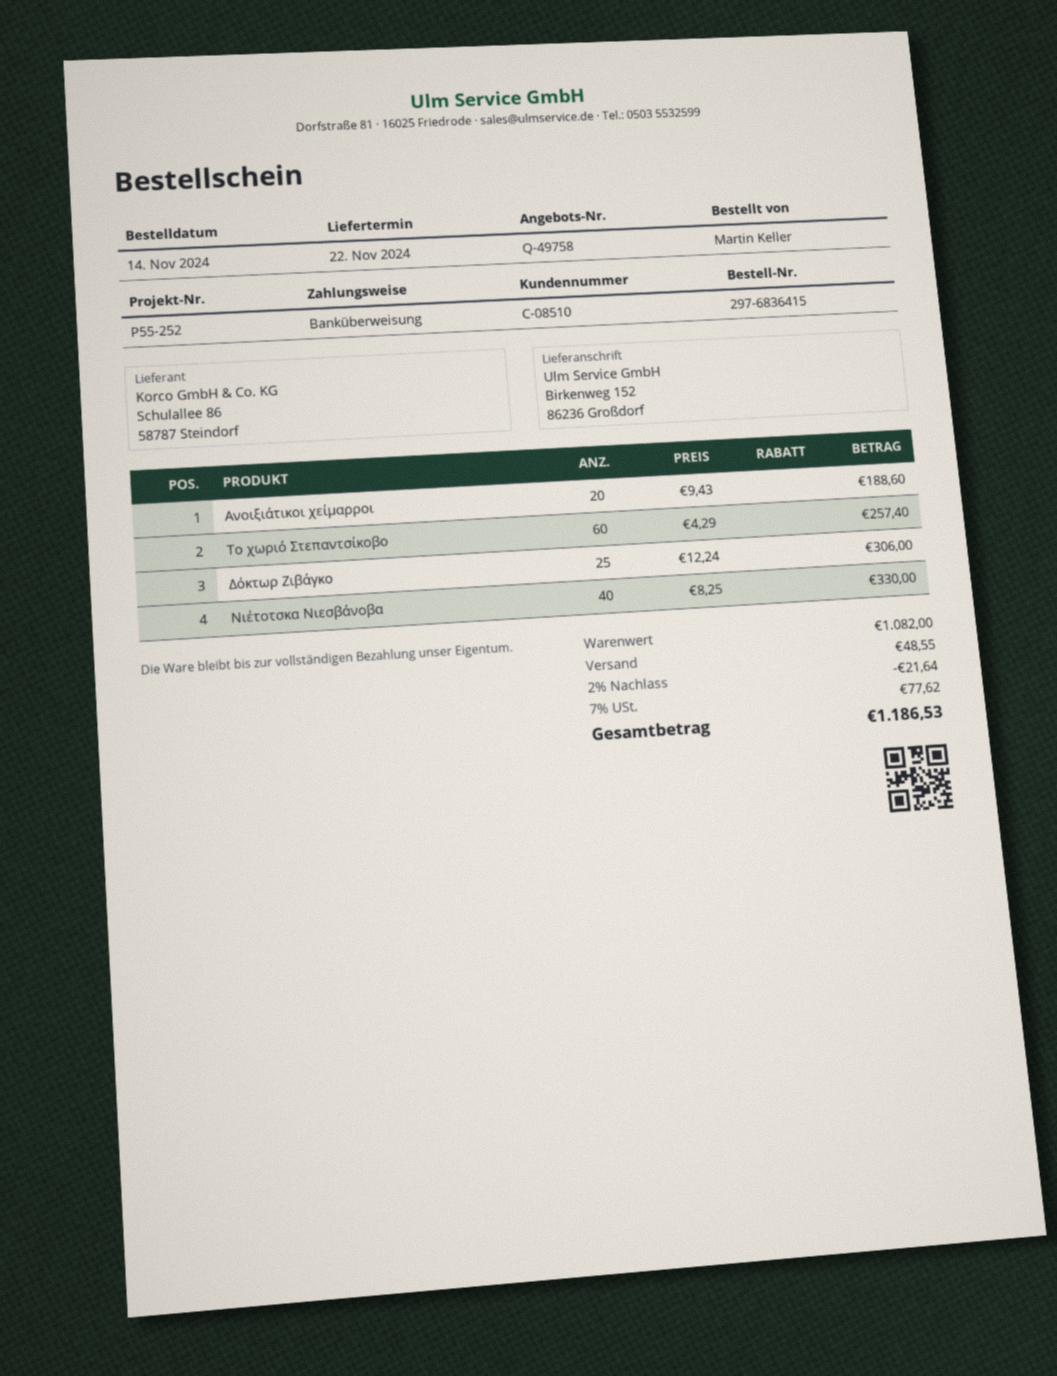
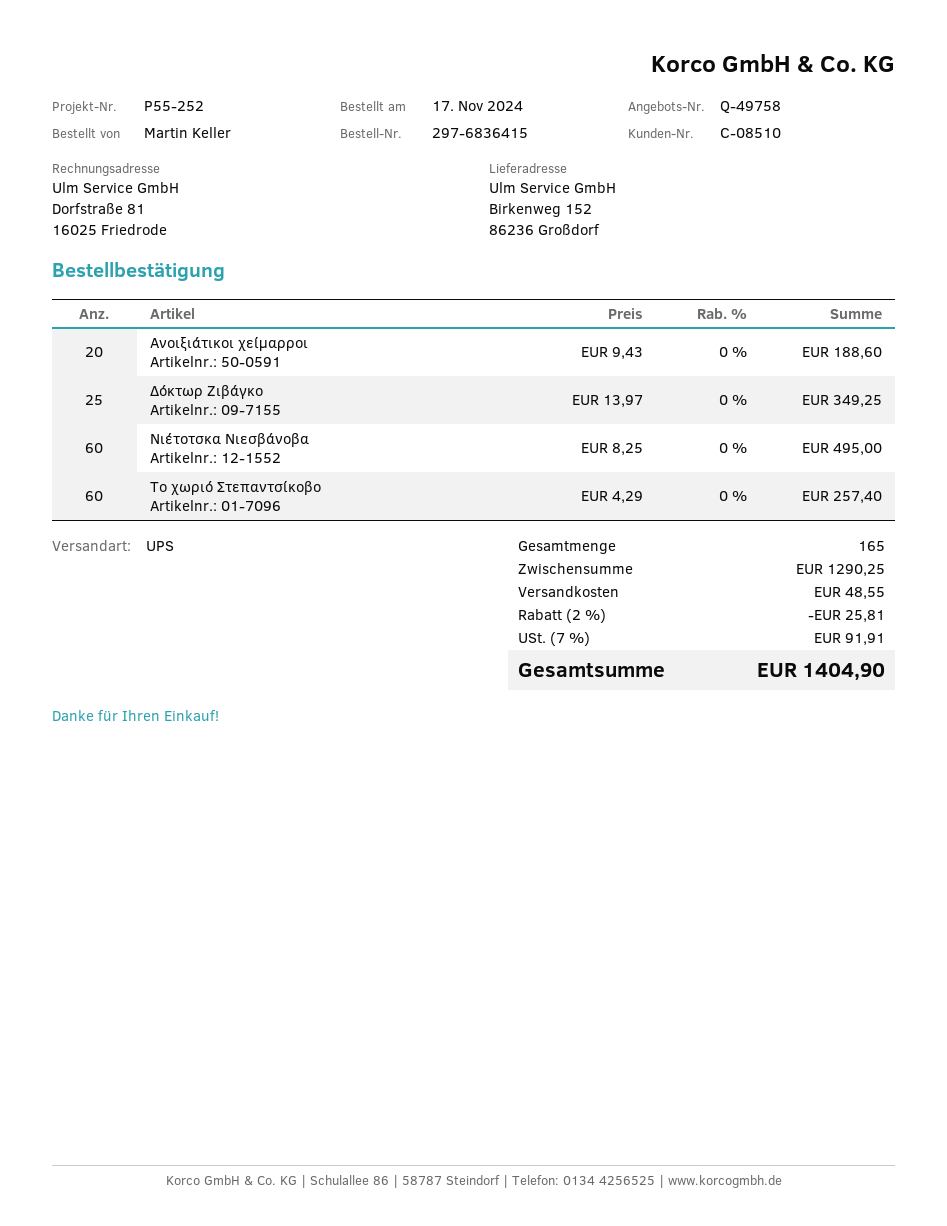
order date: 2024-11-14 -> 2024-11-17
Δόκτωρ Ζιβάγκο: 25 x 12.24 = 306.00 -> 25 x 13.97 = 349.25
Νιέτοτσκα Νιεσβάνοβα: 40 x 8.25 = 330.00 -> 60 x 8.25 = 495.00
subtotal: 1082.00 -> 1290.25
discount: 2% = 21.64 -> 2% = 25.81
tax: 7% = 77.62 -> 7% = 91.91
total: 1186.53 -> 1404.90

